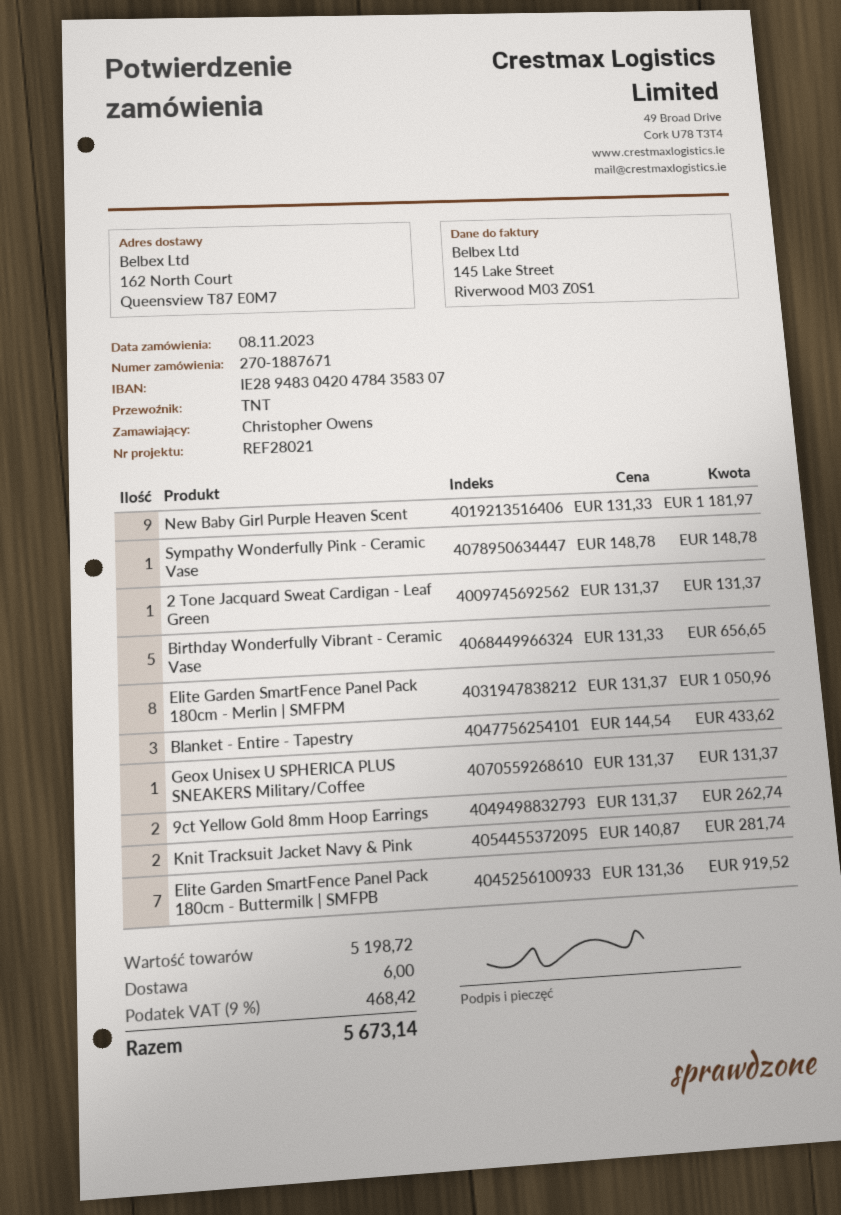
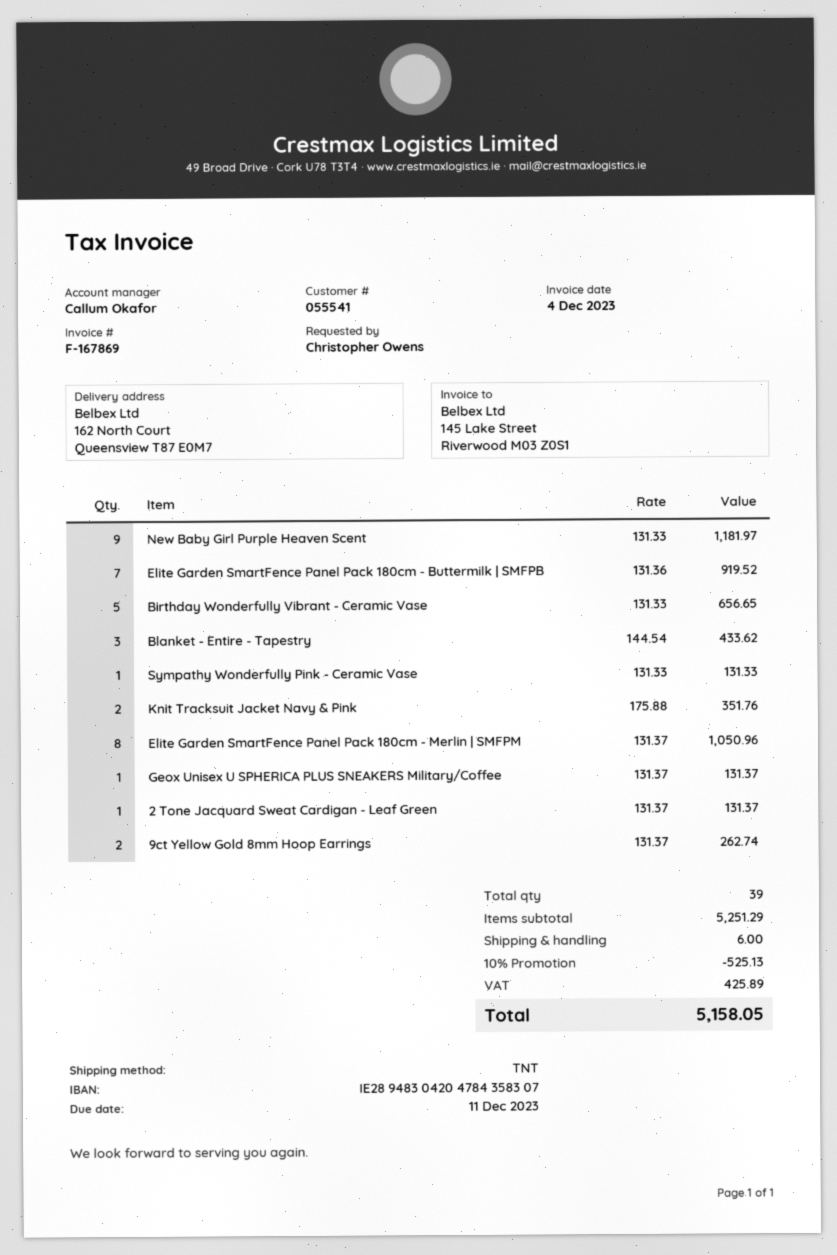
Sympathy Wonderfully Pink - Ceramic Vase: 1 x 148.78 = 148.78 -> 1 x 131.33 = 131.33
Knit Tracksuit Jacket Navy & Pink: 2 x 140.87 = 281.74 -> 2 x 175.88 = 351.76
subtotal: 5198.72 -> 5251.29
discount: none -> 10% = 525.13
tax: 468.42 -> 425.89
total: 5673.14 -> 5158.05

